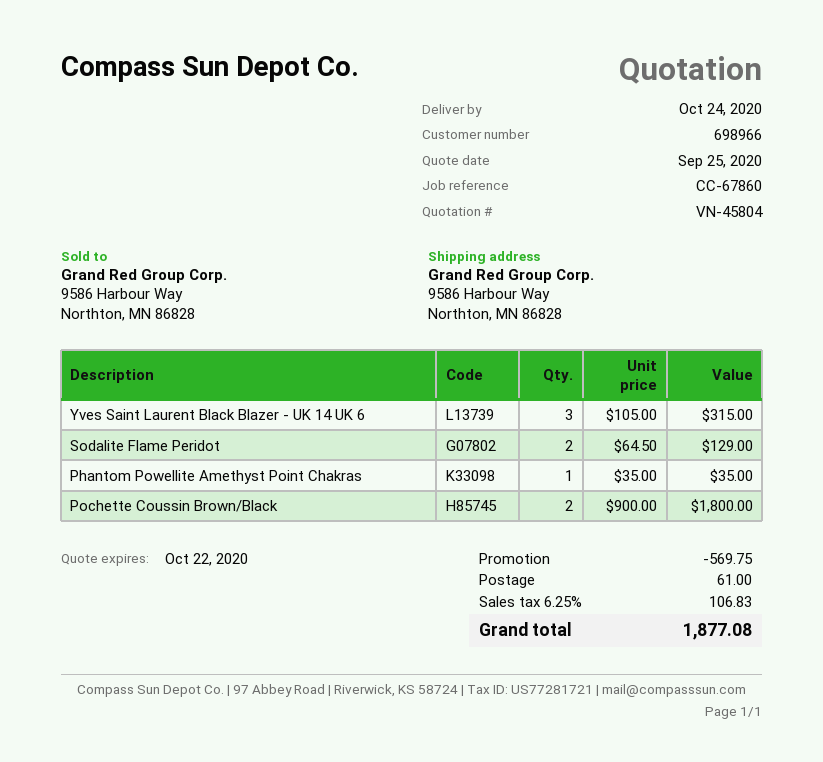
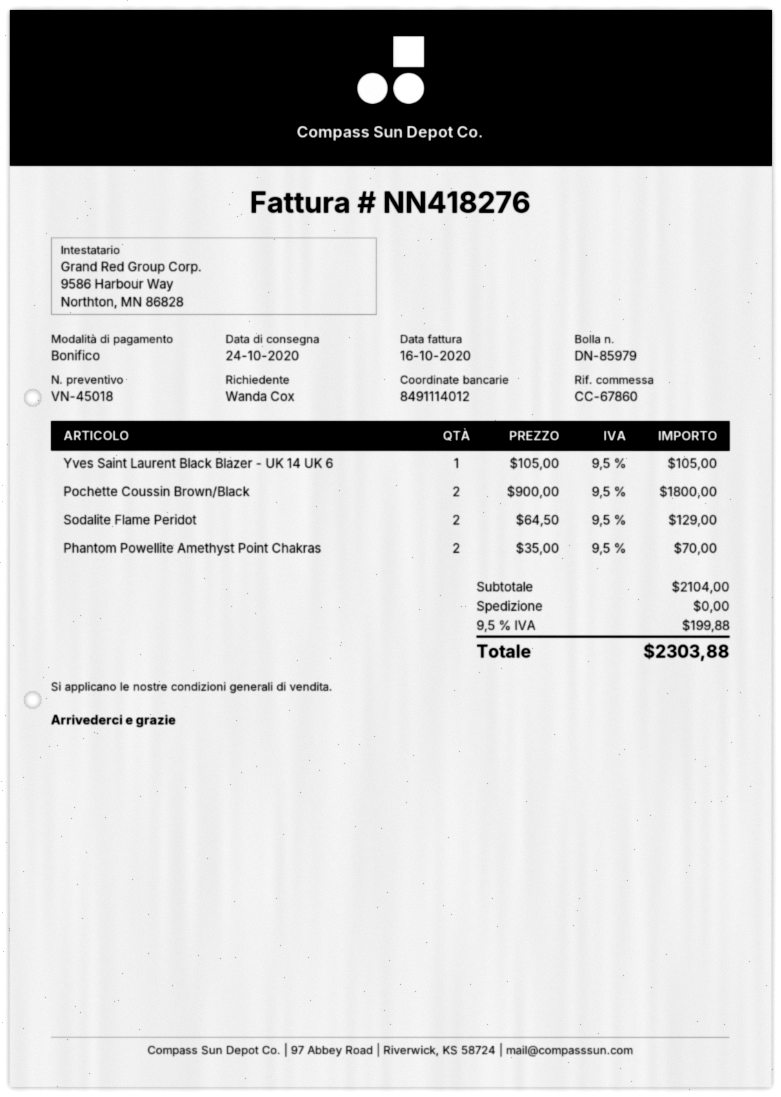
quote number: VN-45804 -> VN-45018
Yves Saint Laurent Black Blazer - UK 14 UK 6: 3 x 105.00 = 315.00 -> 1 x 105.00 = 105.00
Phantom Powellite Amethyst Point Chakras: 1 x 35.00 = 35.00 -> 2 x 35.00 = 70.00
discount: 569.75 -> none
shipping: 61.00 -> 0.00
tax: 6.25% = 106.83 -> 9.5% = 199.88
total: 1877.08 -> 2303.88

